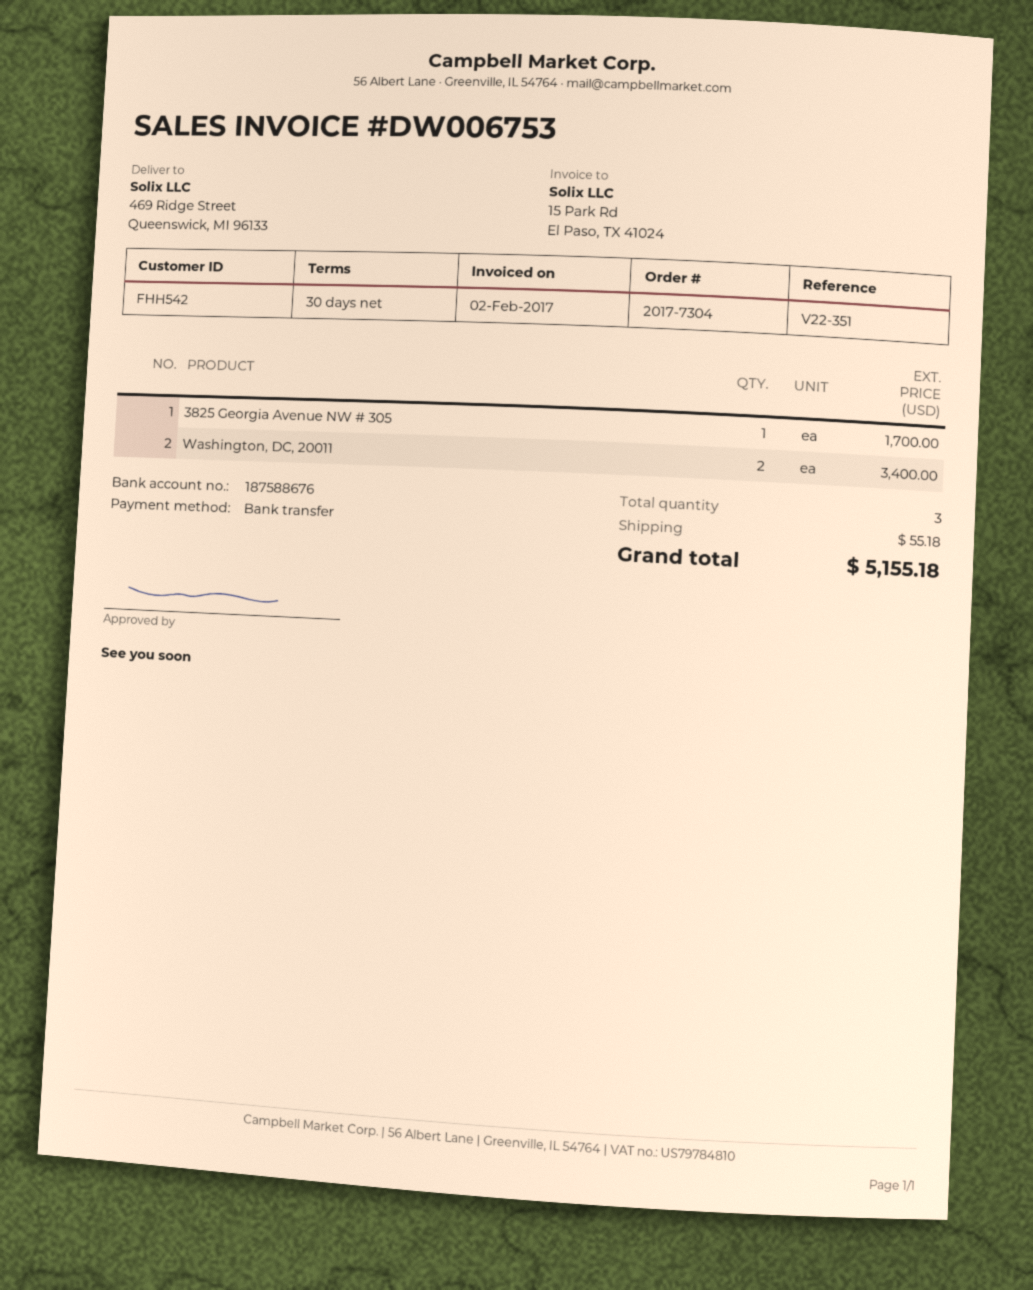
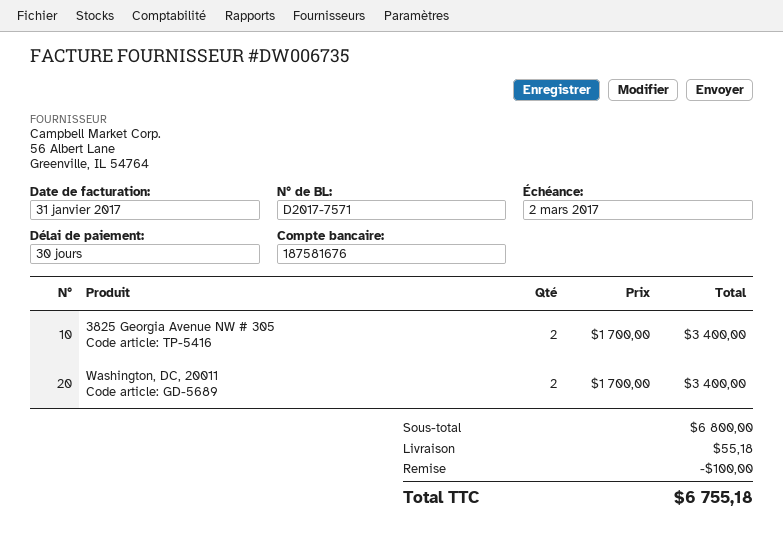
invoice number: DW006753 -> DW006735
invoice date: 2017-02-02 -> 2017-01-31
bank account: 187588676 -> 187581676
3825 Georgia Avenue NW # 305: 1 for 1700.00 -> 2 for 3400.00
discount: none -> 100.00
total: 5155.18 -> 6755.18

